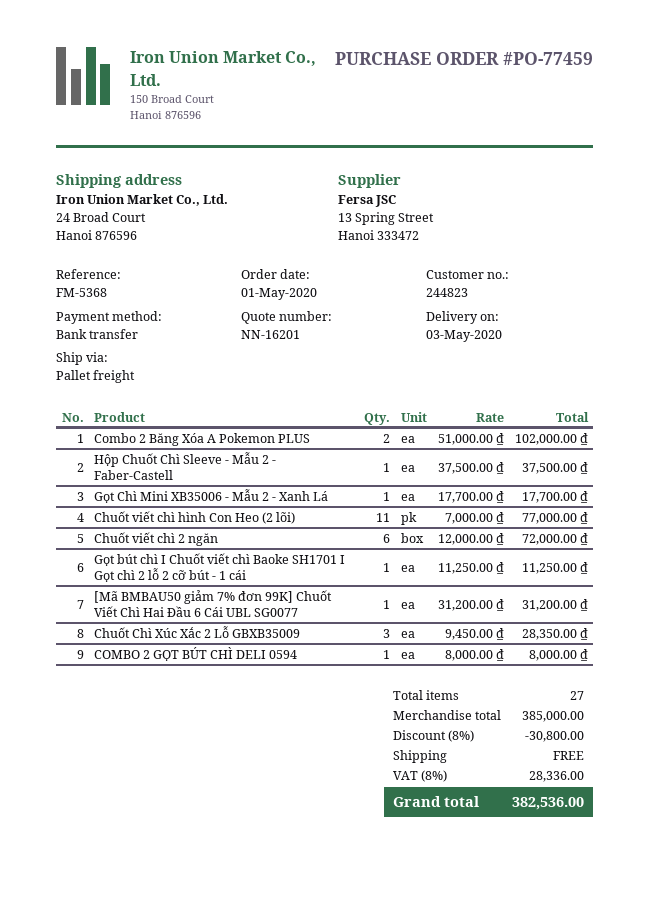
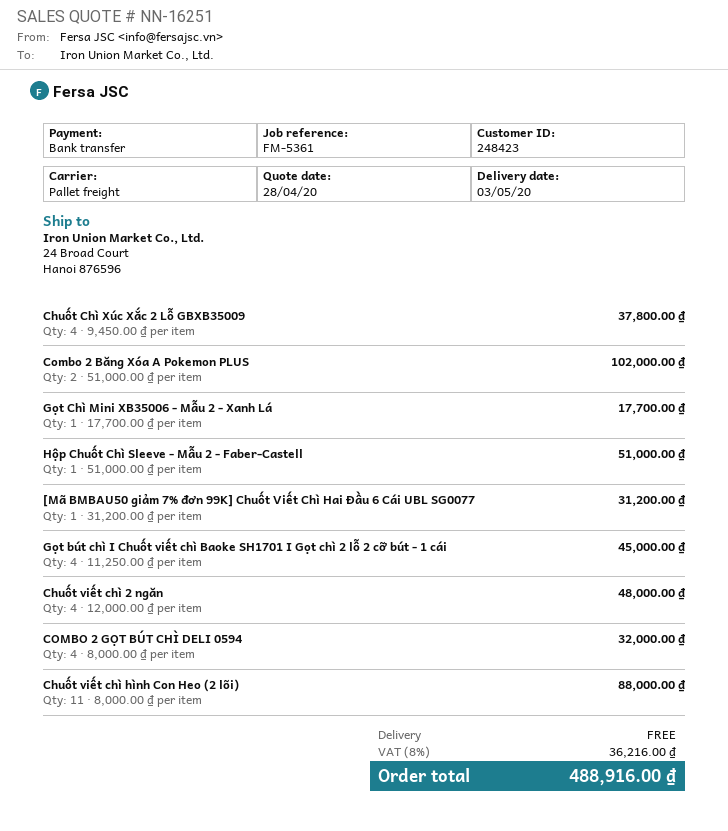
quote number: NN-16201 -> NN-16251
customer number: 244823 -> 248423
reference: FM-5368 -> FM-5361
Hộp Chuốt Chì Sleeve - Mẫu 2 - Faber-Castell: 1 x 37500.00 = 37500.00 -> 1 x 51000.00 = 51000.00
Chuốt viết chì hình Con Heo (2 lõi): 11 x 7000.00 = 77000.00 -> 11 x 8000.00 = 88000.00
Chuốt viết chì 2 ngăn: 6 x 12000.00 = 72000.00 -> 4 x 12000.00 = 48000.00
Gọt bút chì I Chuốt viết chì Baoke SH1701 I Gọt chì 2 lỗ 2 cỡ bút - 1 cái: 1 x 11250.00 = 11250.00 -> 4 x 11250.00 = 45000.00
Chuốt Chì Xúc Xắc 2 Lỗ GBXB35009: 3 x 9450.00 = 28350.00 -> 4 x 9450.00 = 37800.00
COMBO 2 GỌT BÚT CHÌ DELI 0594: 1 x 8000.00 = 8000.00 -> 4 x 8000.00 = 32000.00
discount: 8% = 30800.00 -> none
tax: 8% = 28336.00 -> 8% = 36216.00
total: 382536.00 -> 488916.00

